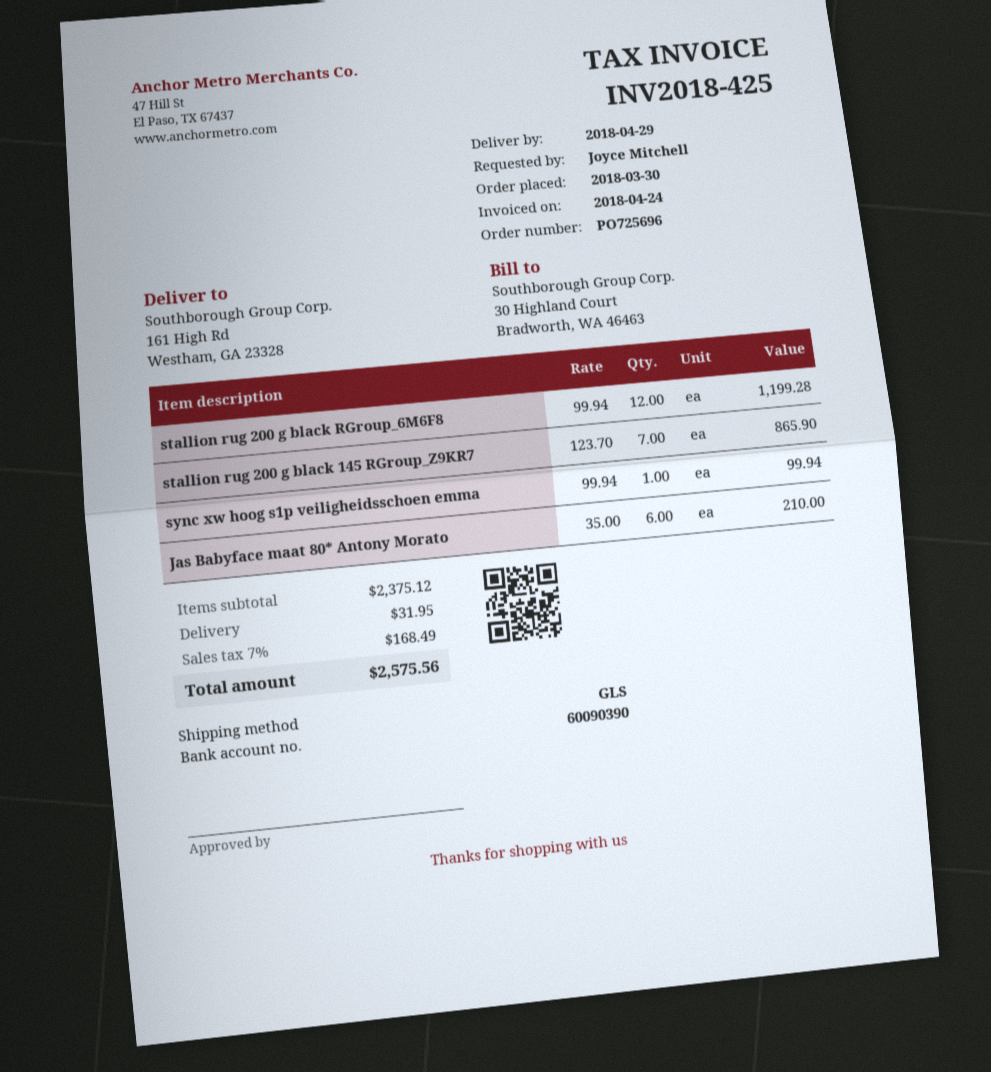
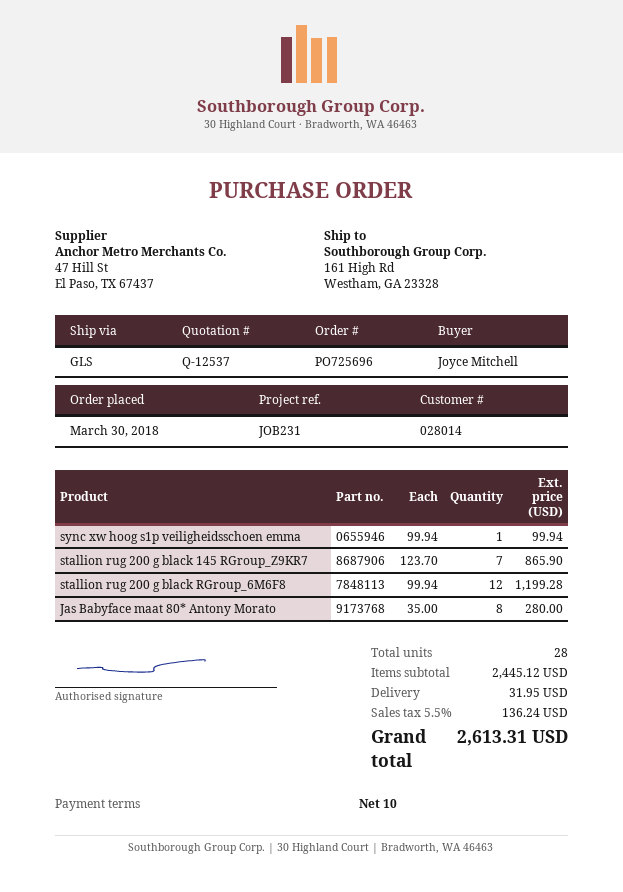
Jas Babyface maat 80* Antony Morato: 6 x 35.00 = 210.00 -> 8 x 35.00 = 280.00
subtotal: 2375.12 -> 2445.12
tax: 7% = 168.49 -> 5.5% = 136.24
total: 2575.56 -> 2613.31

